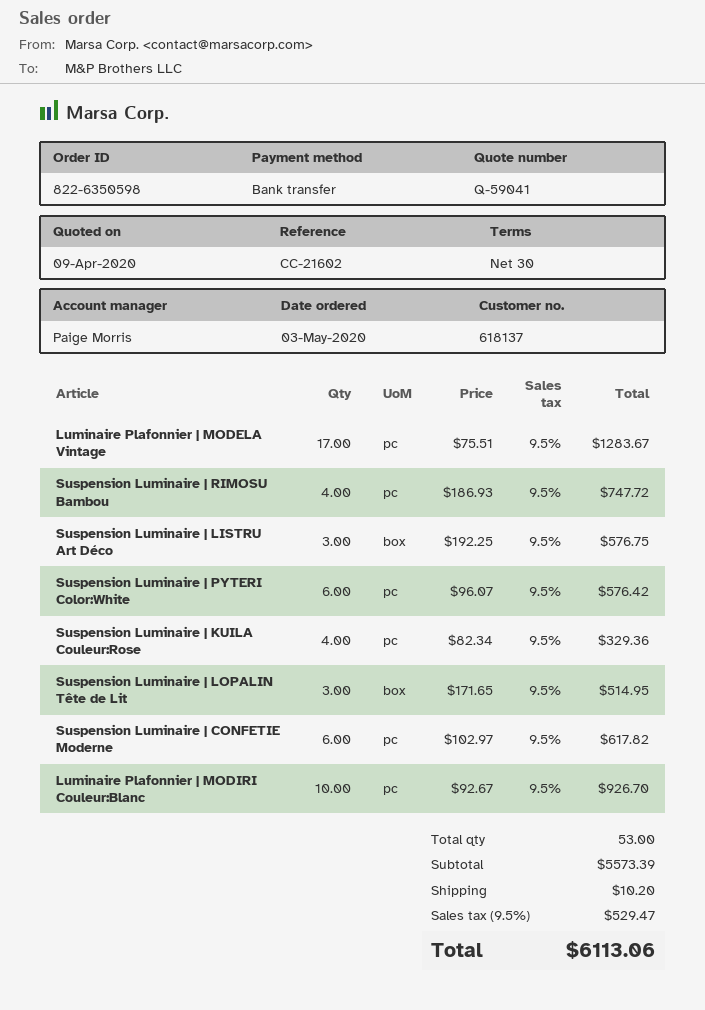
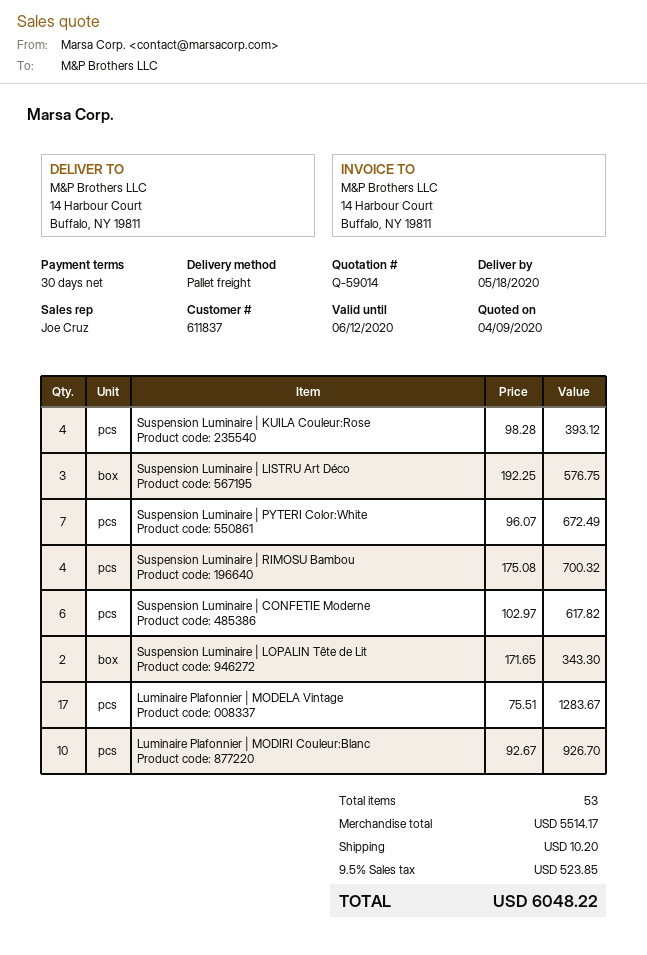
quote number: Q-59041 -> Q-59014
customer number: 618137 -> 611837
sales rep: Paige Morris -> Joe Cruz
Suspension Luminaire | RIMOSU Bambou: 4 x 186.93 = 747.72 -> 4 x 175.08 = 700.32
Suspension Luminaire | PYTERI Color:White: 6 x 96.07 = 576.42 -> 7 x 96.07 = 672.49
Suspension Luminaire | KUILA Couleur:Rose: 4 x 82.34 = 329.36 -> 4 x 98.28 = 393.12
Suspension Luminaire | LOPALIN Tête de Lit: 3 x 171.65 = 514.95 -> 2 x 171.65 = 343.30
subtotal: 5573.39 -> 5514.17
tax: 9.5% = 529.47 -> 9.5% = 523.85
total: 6113.06 -> 6048.22

